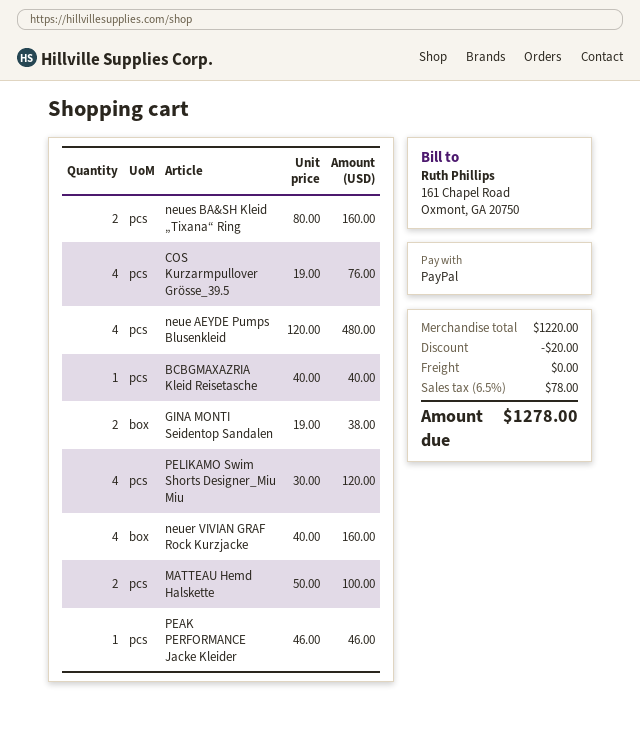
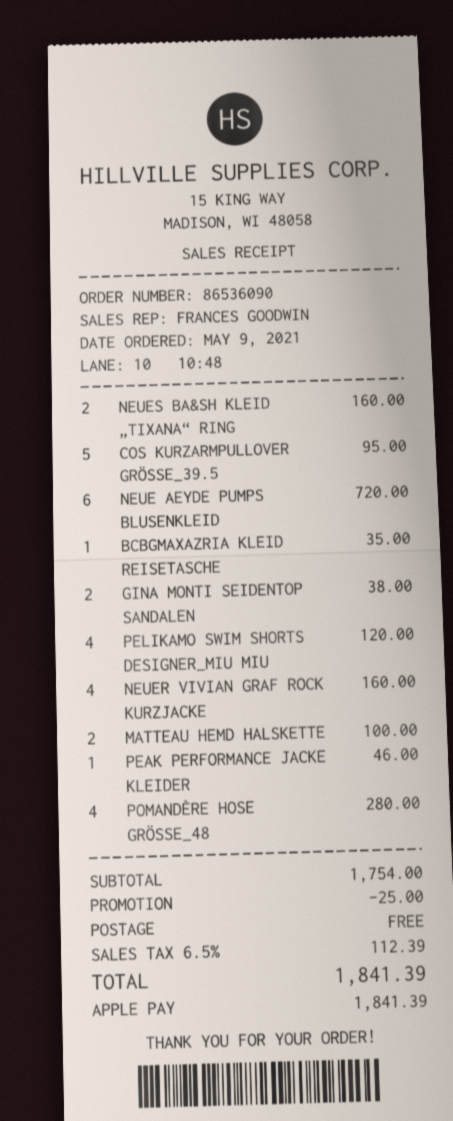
payment method: PayPal -> Apple Pay
COS Kurzarmpullover Grösse_39.5: 4 for 76.00 -> 5 for 95.00
neue AEYDE Pumps Blusenkleid: 4 for 480.00 -> 6 for 720.00
BCBGMAXAZRIA Kleid Reisetasche: 1 for 40.00 -> 1 for 35.00
POMANDÈRE HOSE GRÖSSE_48: none -> 4 for 280.00
subtotal: 1220.00 -> 1754.00
discount: 20.00 -> 25.00
tax: 6.5% = 78.00 -> 6.5% = 112.39
total: 1278.00 -> 1841.39

